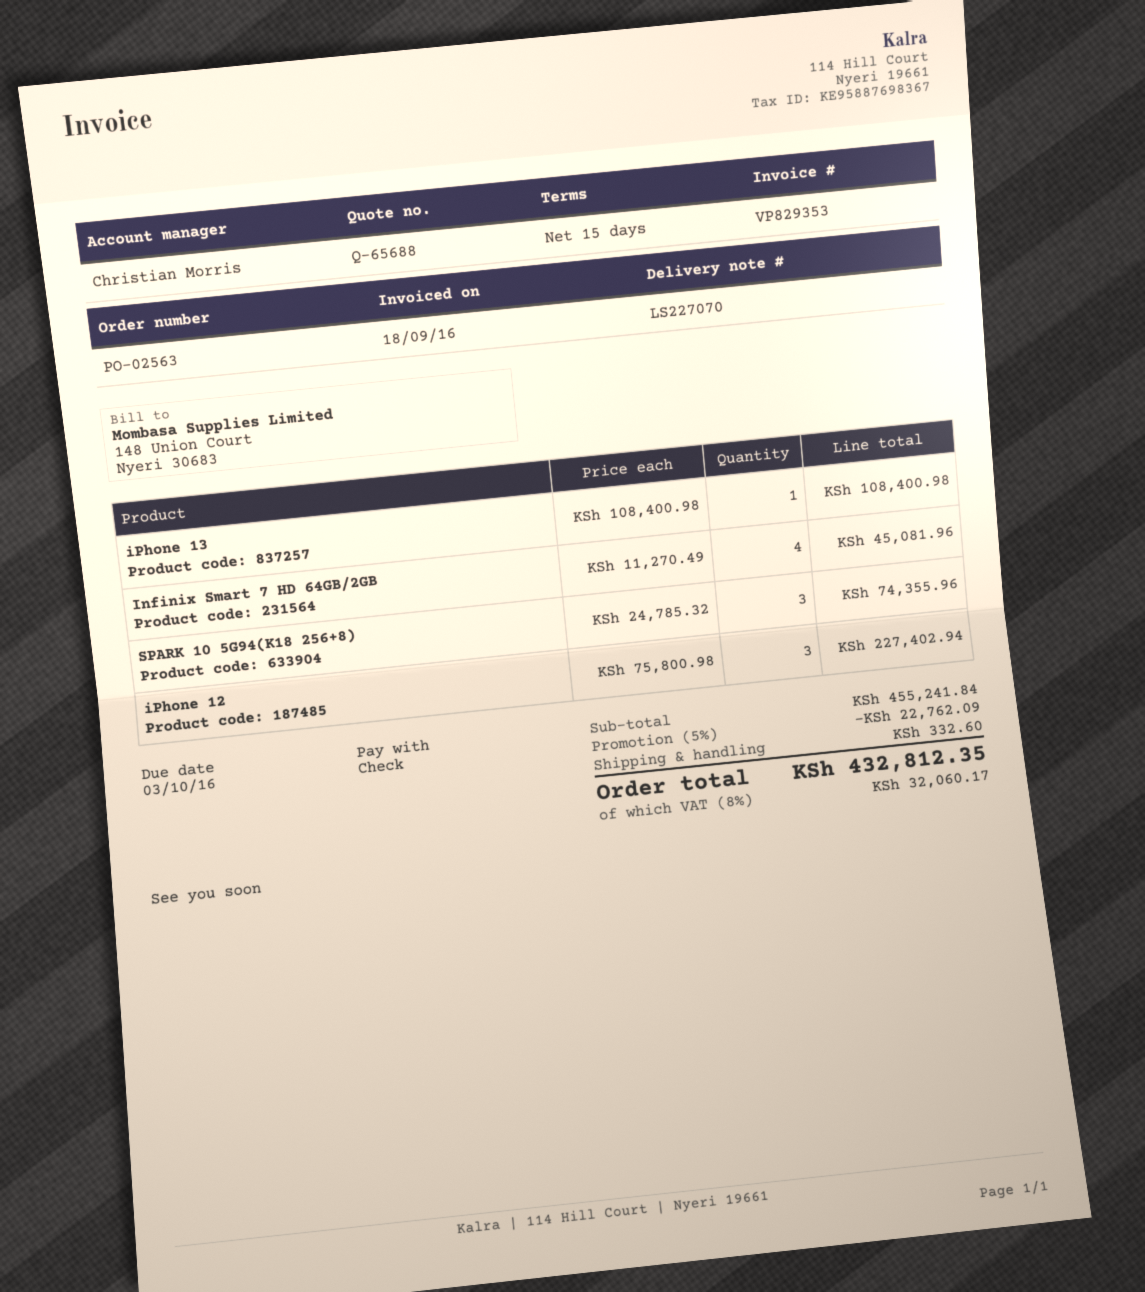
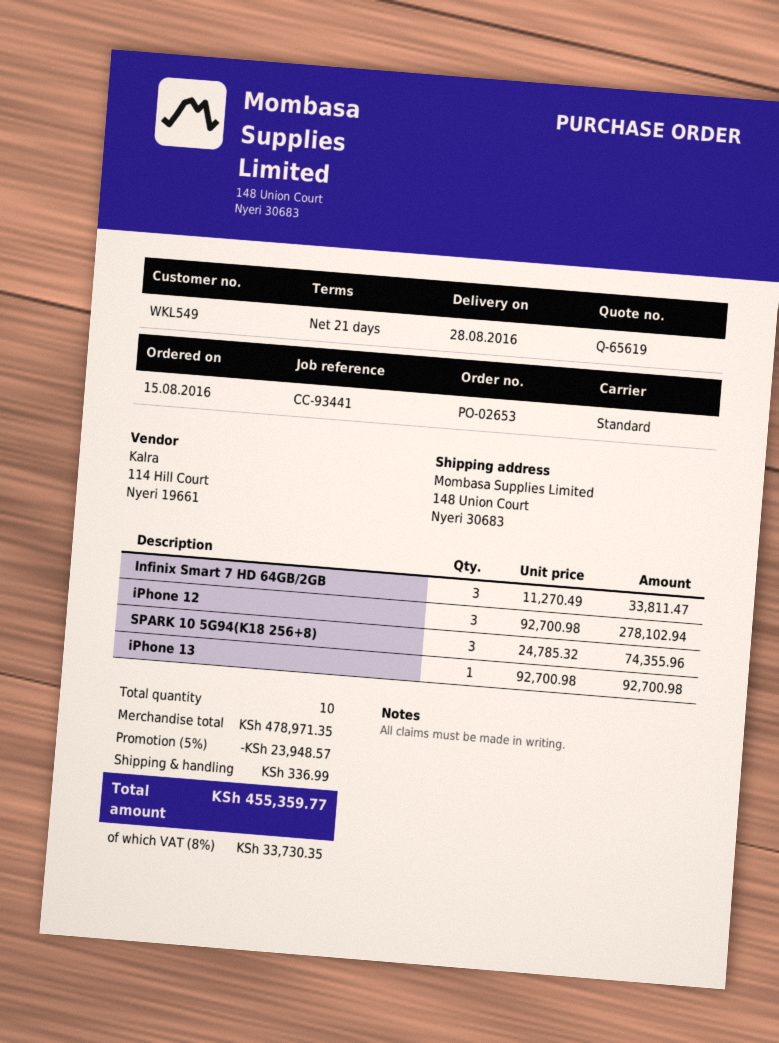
quote number: Q-65688 -> Q-65619
order number: PO-02563 -> PO-02653
payment terms: 15 days -> 21 days
iPhone 13: 1 x 108400.98 = 108400.98 -> 1 x 92700.98 = 92700.98
Infinix Smart 7 HD 64GB/2GB: 4 x 11270.49 = 45081.96 -> 3 x 11270.49 = 33811.47
iPhone 12: 3 x 75800.98 = 227402.94 -> 3 x 92700.98 = 278102.94
subtotal: 455241.84 -> 478971.35
discount: 5% = 22762.09 -> 5% = 23948.57
shipping: 332.60 -> 336.99
tax: 8% = 32060.17 -> 8% = 33730.35
total: 432812.35 -> 455359.77

